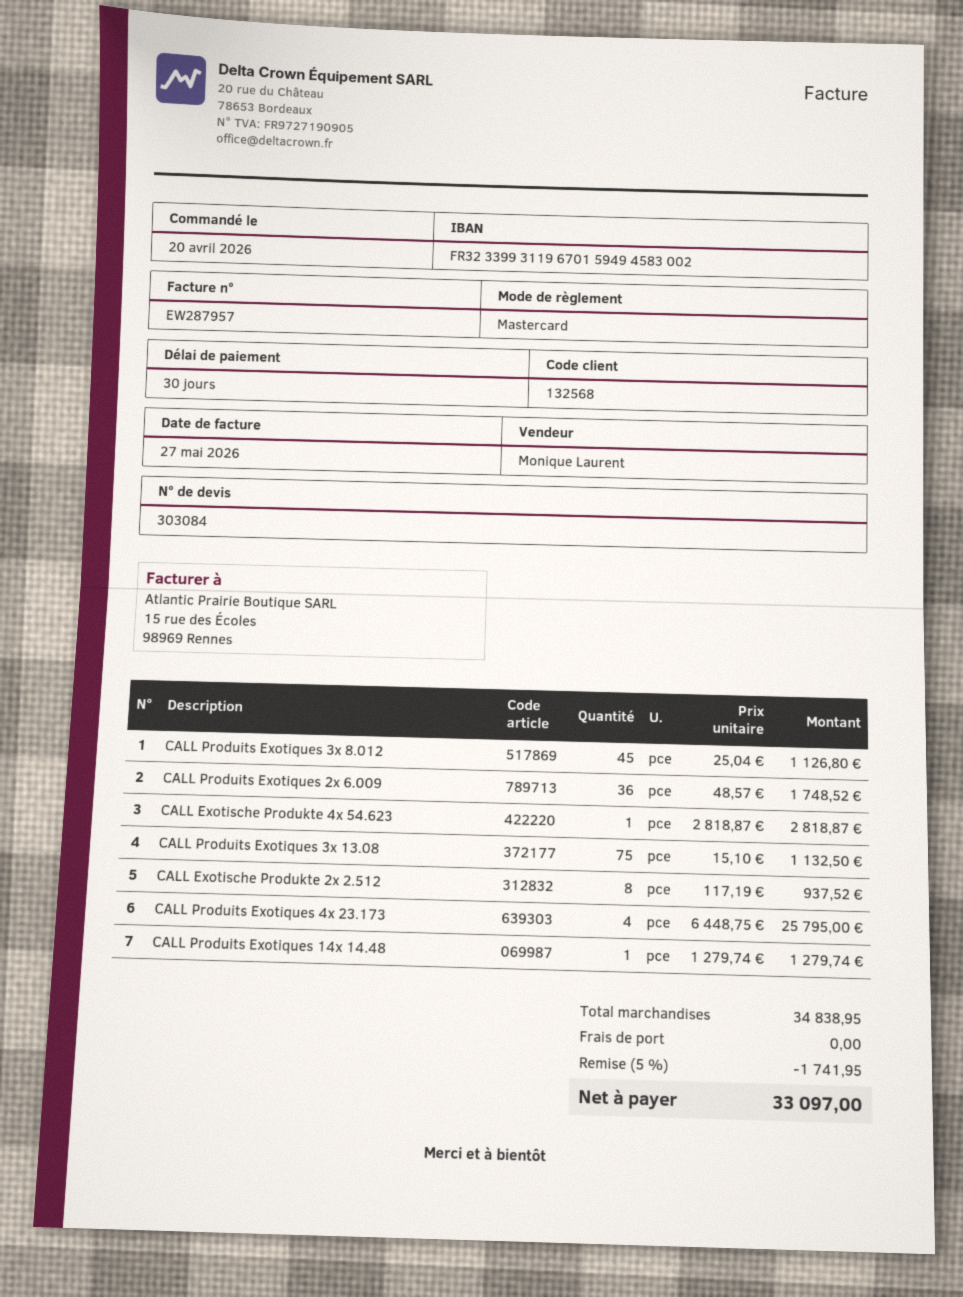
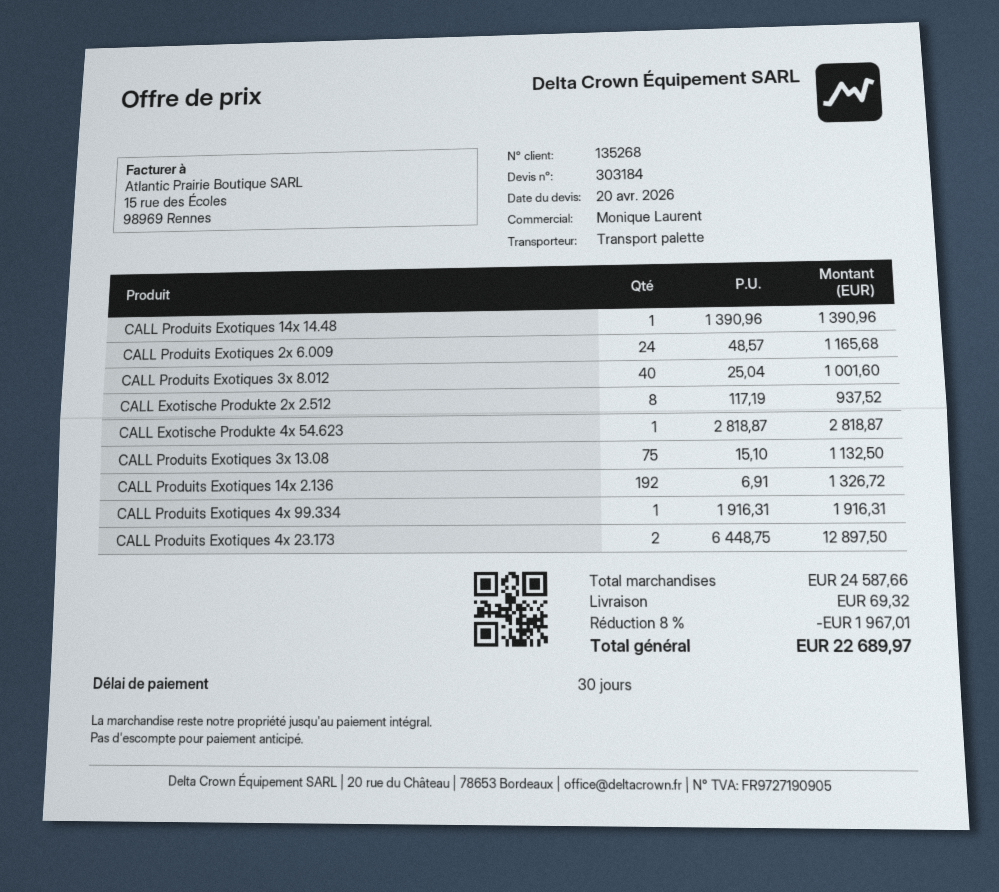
quote number: 303084 -> 303184
customer number: 132568 -> 135268
CALL Produits Exotiques 3x 8.012: 45 x 25.04 = 1126.80 -> 40 x 25.04 = 1001.60
CALL Produits Exotiques 2x 6.009: 36 x 48.57 = 1748.52 -> 24 x 48.57 = 1165.68
CALL Produits Exotiques 4x 23.173: 4 x 6448.75 = 25795.00 -> 2 x 6448.75 = 12897.50
CALL Produits Exotiques 14x 14.48: 1 x 1279.74 = 1279.74 -> 1 x 1390.96 = 1390.96
CALL Produits Exotiques 14x 2.136: none -> 192 x 6.91 = 1326.72
CALL Produits Exotiques 4x 99.334: none -> 1 x 1916.31 = 1916.31
subtotal: 34838.95 -> 24587.66
discount: 5% = 1741.95 -> 8% = 1967.01
shipping: 0.00 -> 69.32
total: 33097.00 -> 22689.97

